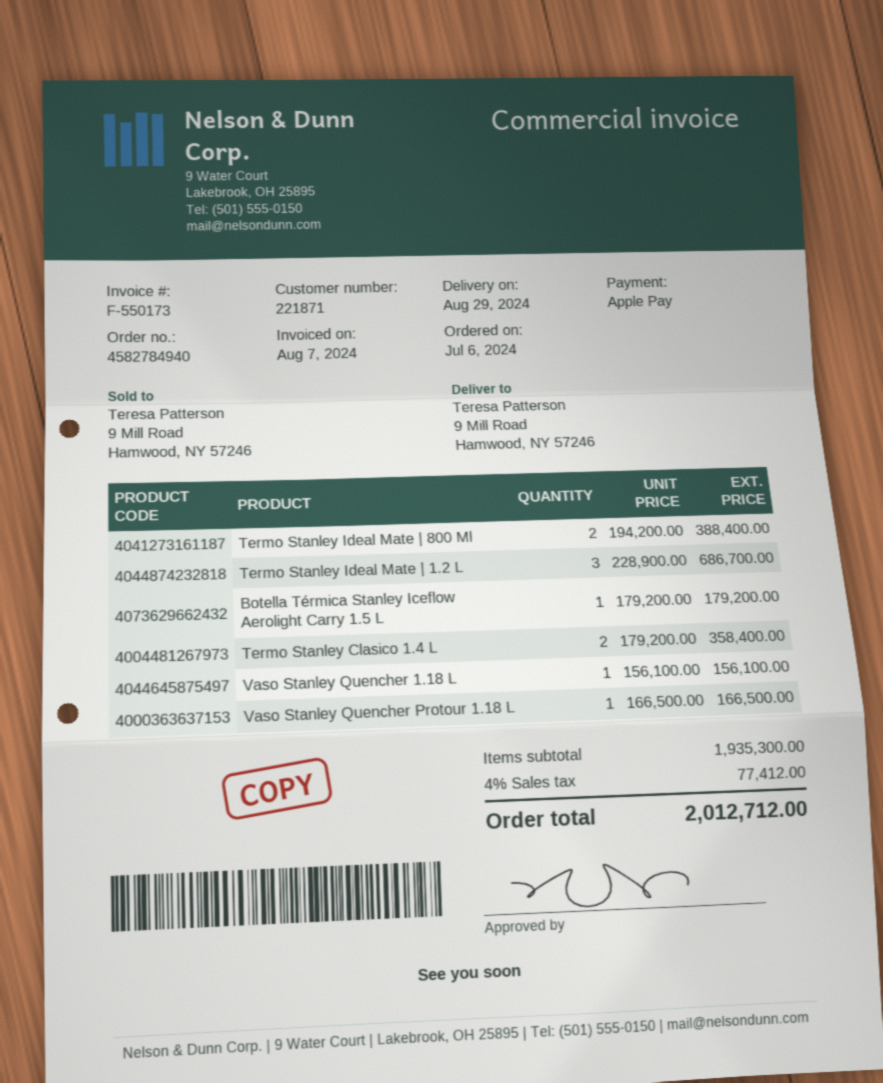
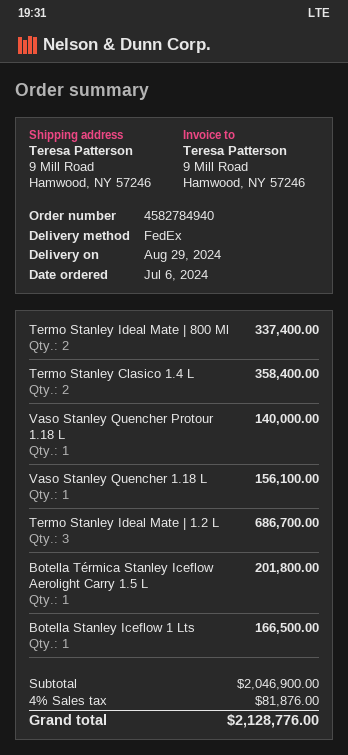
Termo Stanley Ideal Mate | 800 Ml: 2 for 388400.00 -> 2 for 337400.00
Botella Térmica Stanley Iceflow Aerolight Carry 1.5 L: 1 for 179200.00 -> 1 for 201800.00
Vaso Stanley Quencher Protour 1.18 L: 1 for 166500.00 -> 1 for 140000.00
Botella Stanley Iceflow 1 Lts: none -> 1 for 166500.00
subtotal: 1935300.00 -> 2046900.00
tax: 4% = 77412.00 -> 4% = 81876.00
total: 2012712.00 -> 2128776.00

